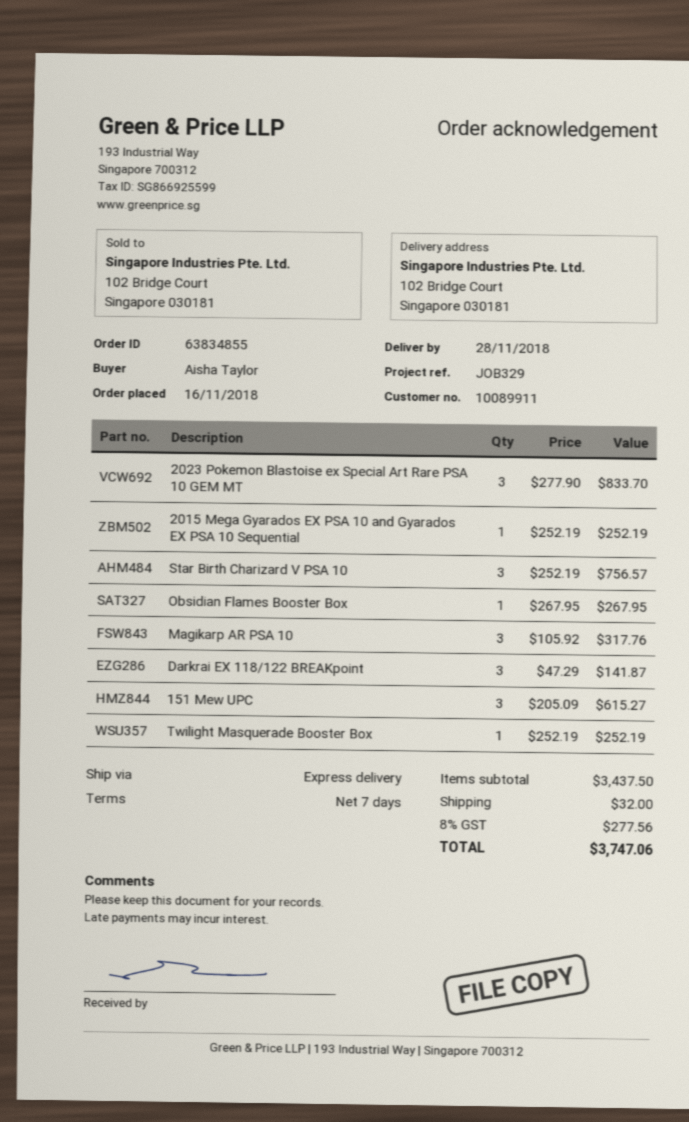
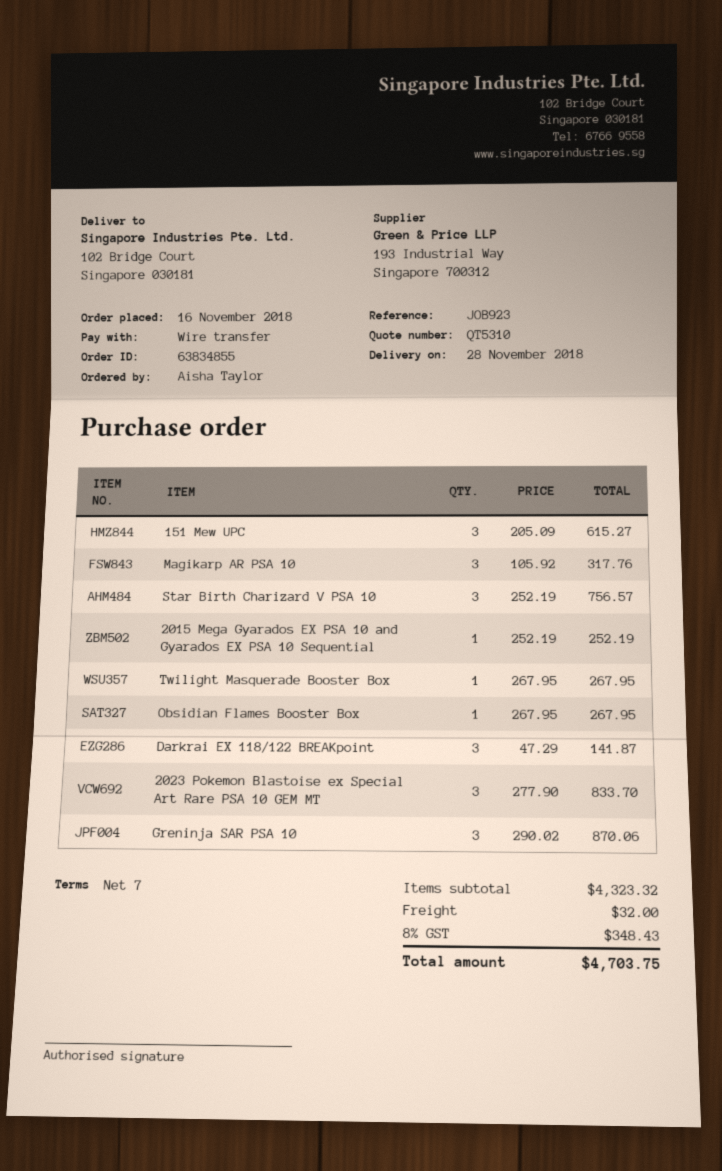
reference: JOB329 -> JOB923
Twilight Masquerade Booster Box: 1 x 252.19 = 252.19 -> 1 x 267.95 = 267.95
Greninja SAR PSA 10: none -> 3 x 290.02 = 870.06
subtotal: 3437.50 -> 4323.32
tax: 8% = 277.56 -> 8% = 348.43
total: 3747.06 -> 4703.75

